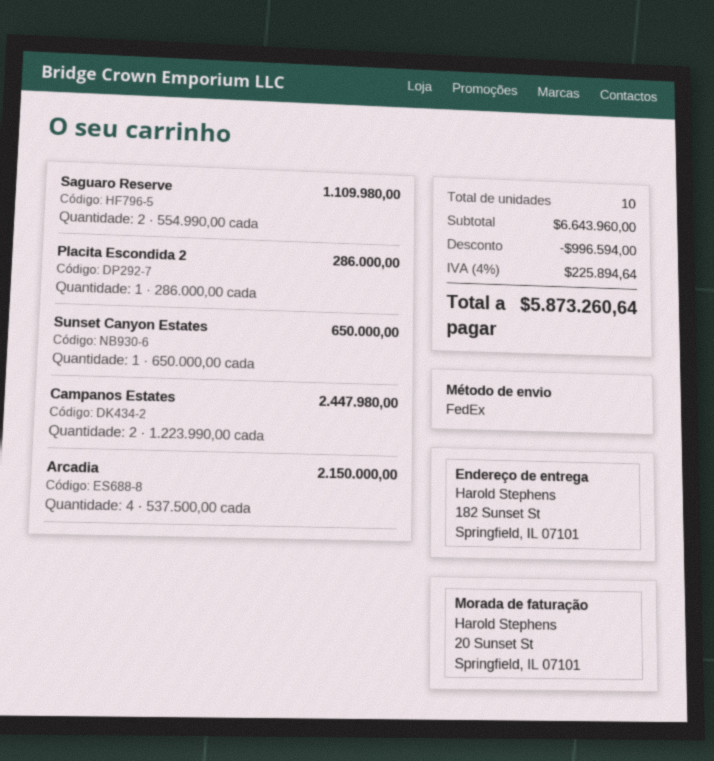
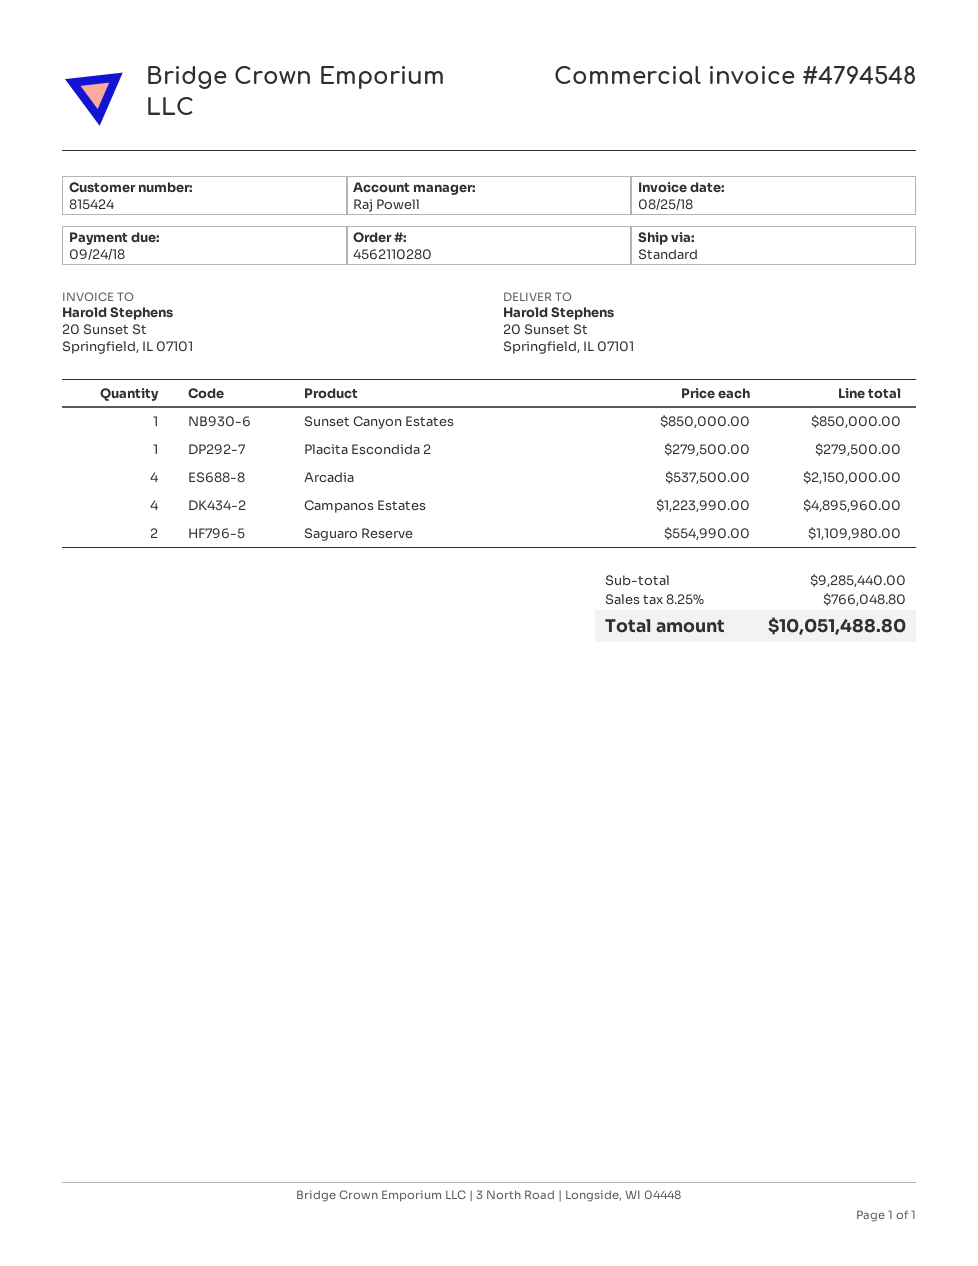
shipping method: FedEx -> standard
ship to: 182 Sunset St, Springfield, IL 07101 -> 20 Sunset St, Springfield, IL 07101
Placita Escondida 2: 1 x 286000.00 = 286000.00 -> 1 x 279500.00 = 279500.00
Sunset Canyon Estates: 1 x 650000.00 = 650000.00 -> 1 x 850000.00 = 850000.00
Campanos Estates: 2 x 1223990.00 = 2447980.00 -> 4 x 1223990.00 = 4895960.00
subtotal: 6643960.00 -> 9285440.00
discount: 996594.00 -> none
tax: 4% = 225894.64 -> 8.25% = 766048.80
total: 5873260.64 -> 10051488.80

